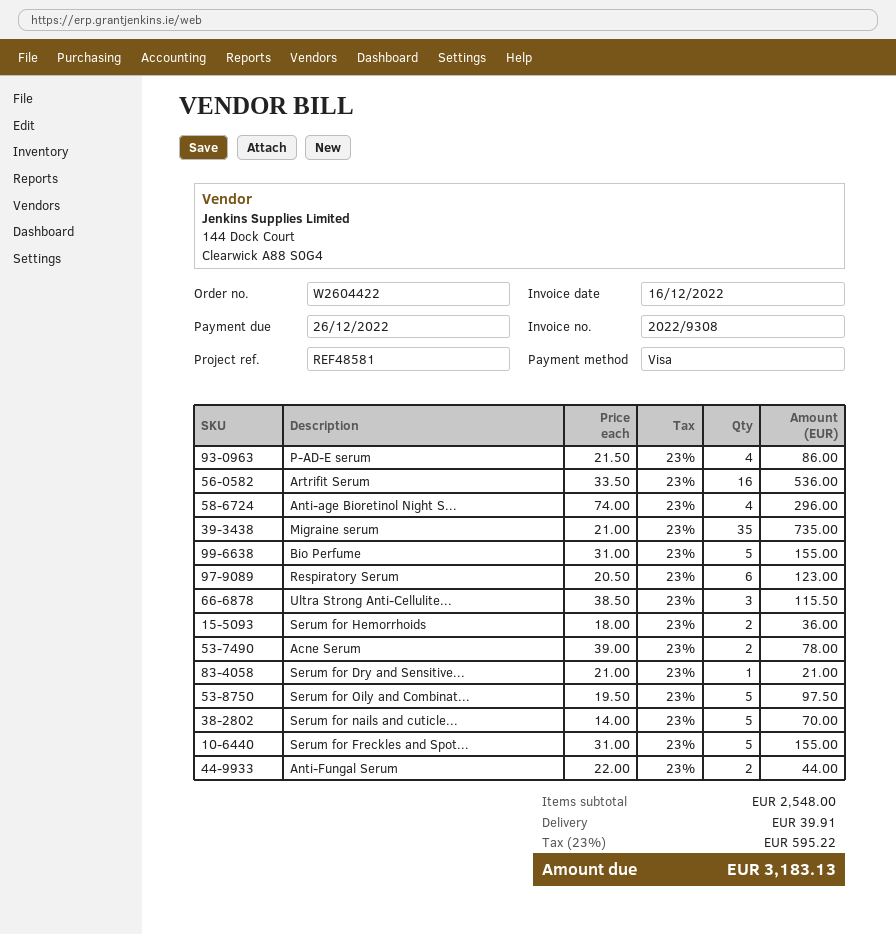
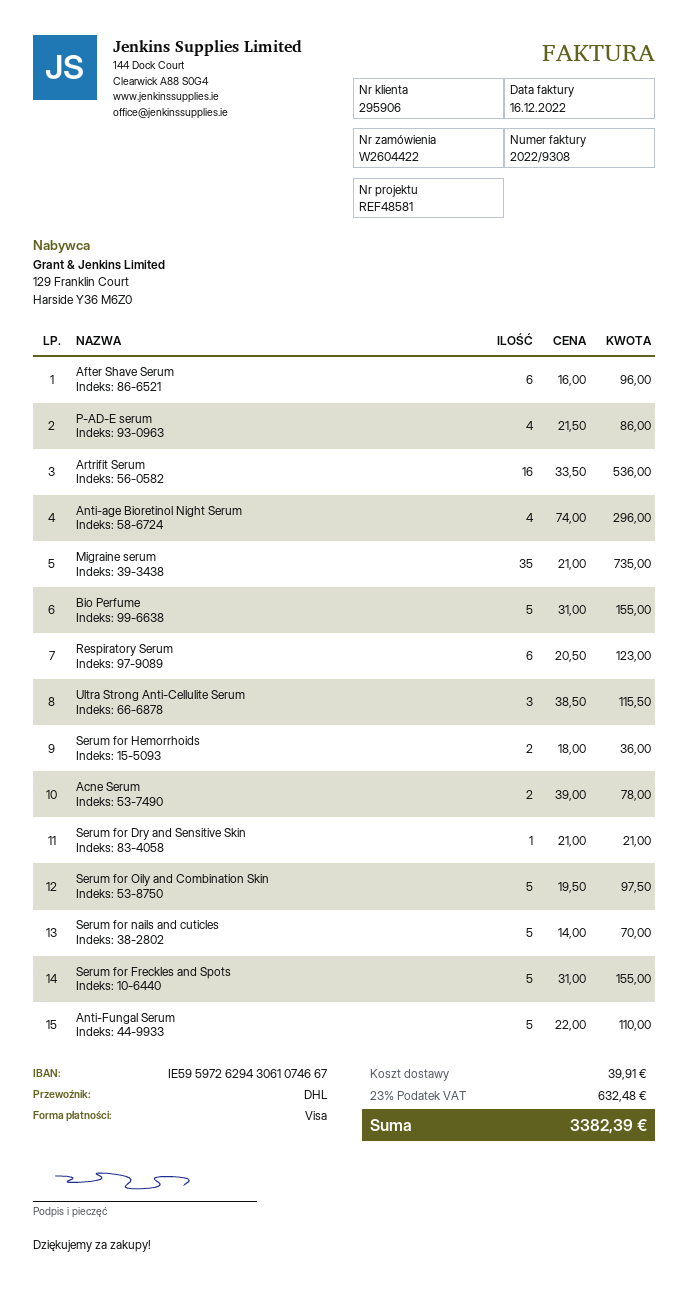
Anti-Fungal Serum: 2 x 22.00 = 44.00 -> 5 x 22.00 = 110.00
After Shave Serum: none -> 6 x 16.00 = 96.00
tax: 23% = 595.22 -> 23% = 632.48
total: 3183.13 -> 3382.39

